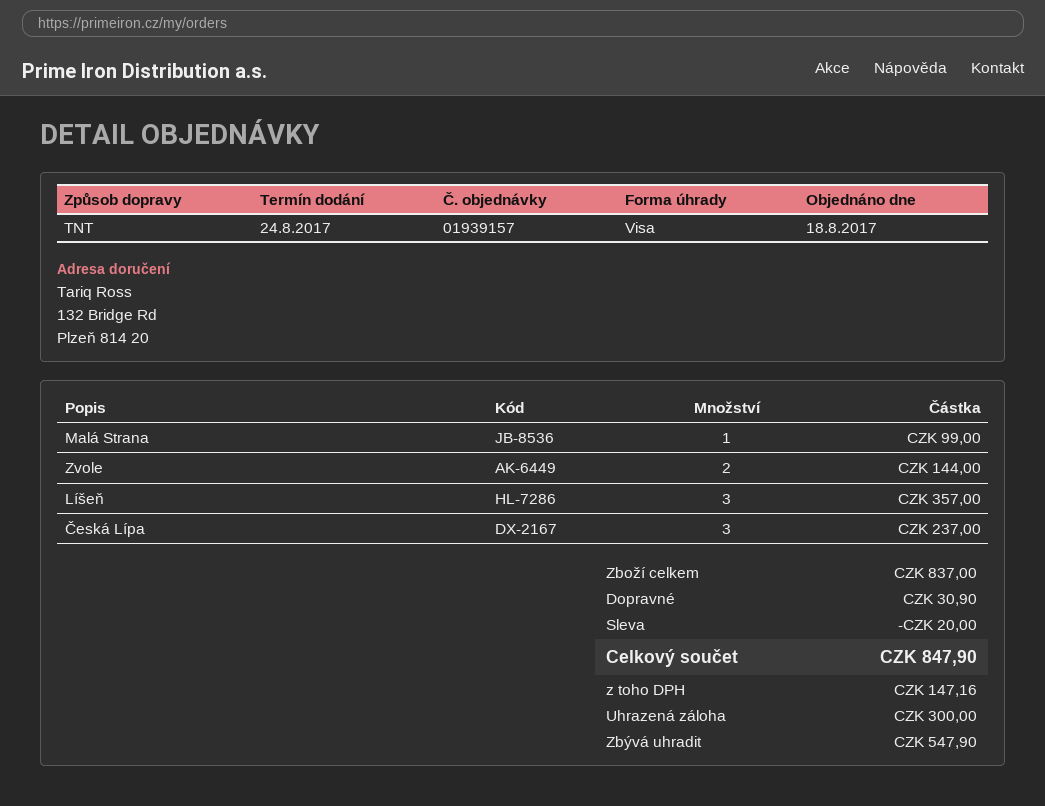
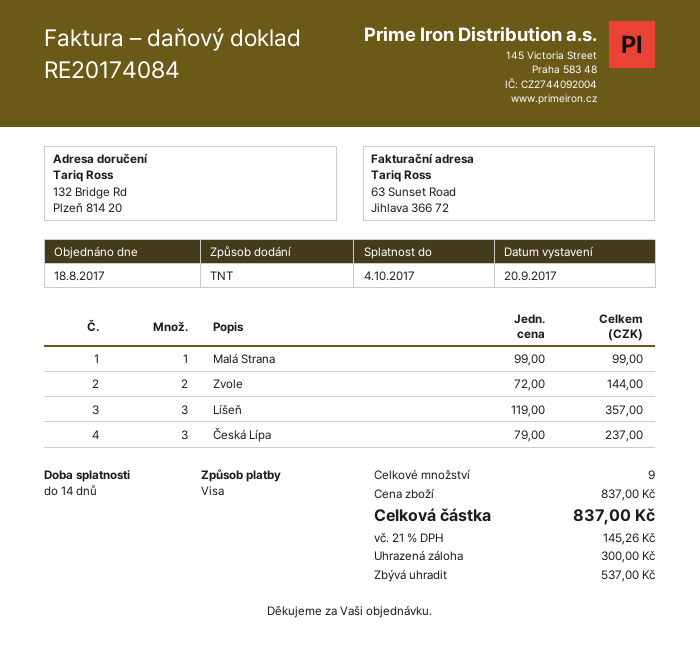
discount: 20.00 -> none
shipping: 30.90 -> none
tax: 147.16 -> 145.26
total: 847.90 -> 837.00
balance: 547.90 -> 537.00

